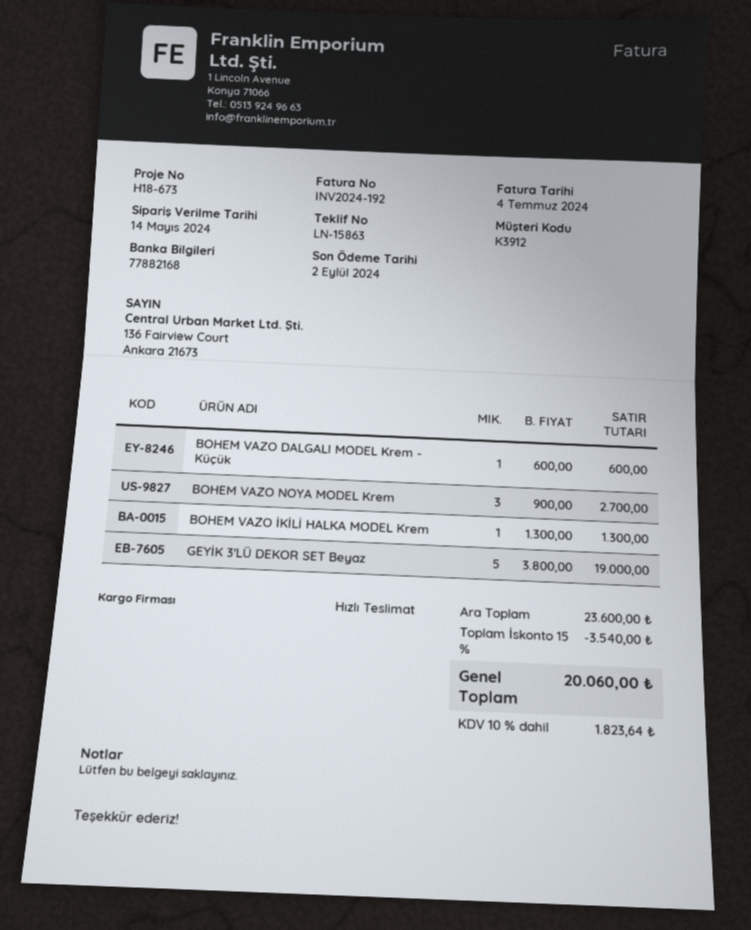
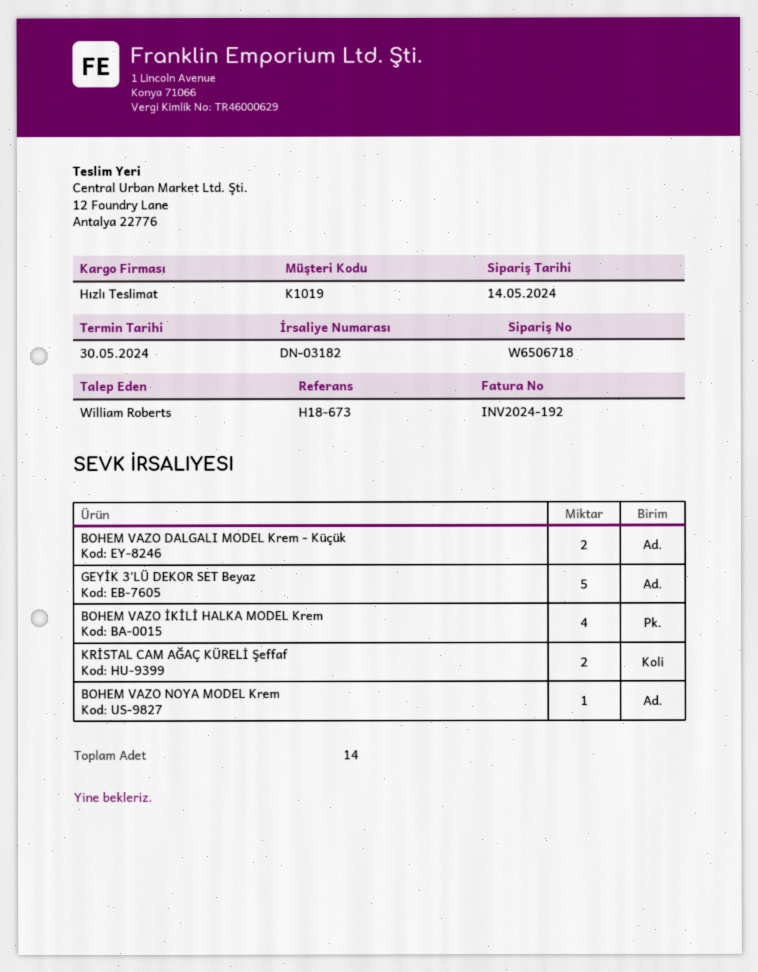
customer number: K3912 -> K1019
BOHEM VAZO DALGALI MODEL Krem - Küçük: 1 -> 2
BOHEM VAZO NOYA MODEL Krem: 3 -> 1
BOHEM VAZO İKİLİ HALKA MODEL Krem: 1 -> 4
KRİSTAL CAM AĞAÇ KÜRELİ Şeffaf: none -> 2

